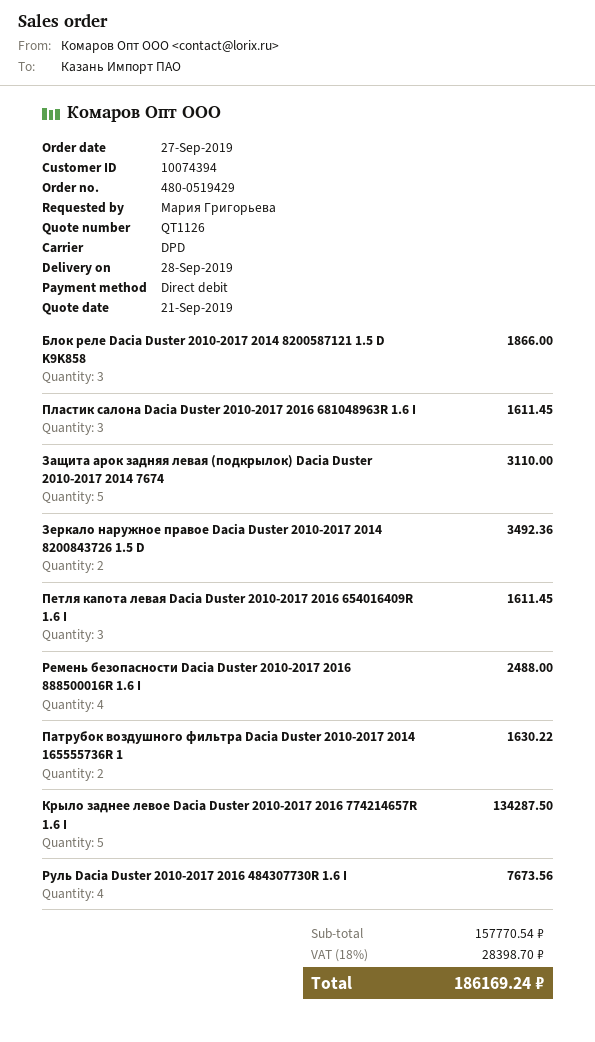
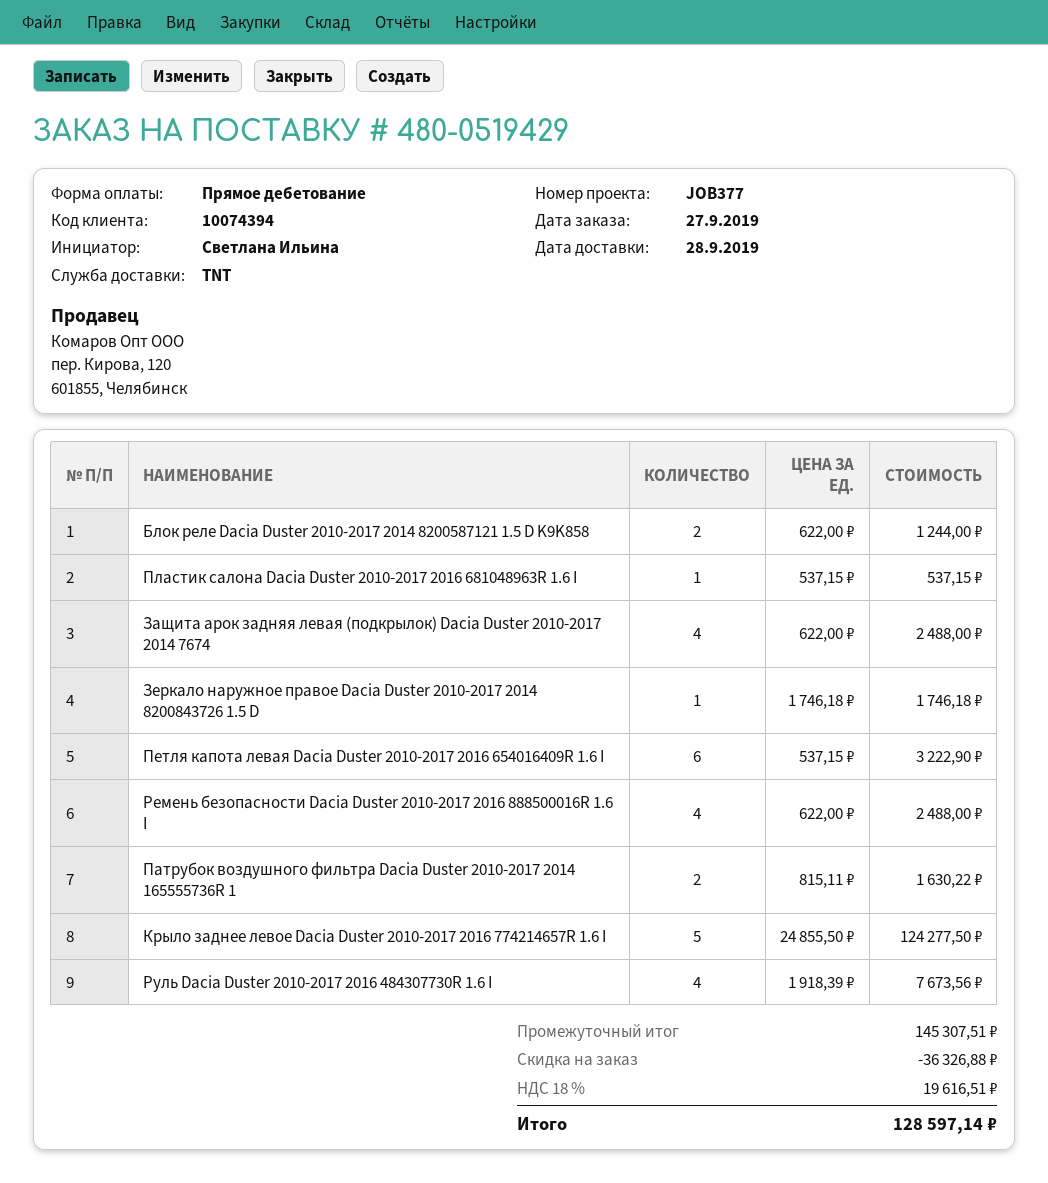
ordered by: Мария Григорьева -> Светлана Ильина
shipping method: DPD -> TNT
Блок реле Dacia Duster 2010-2017 2014 8200587121 1.5 D K9K858: 3 for 1866.00 -> 2 for 1244.00
Пластик салона Dacia Duster 2010-2017 2016 681048963R 1.6 I: 3 for 1611.45 -> 1 for 537.15
Защита арок задняя левая (подкрылок) Dacia Duster 2010-2017 2014 7674: 5 for 3110.00 -> 4 for 2488.00
Зеркало наружное правое Dacia Duster 2010-2017 2014 8200843726 1.5 D: 2 for 3492.36 -> 1 for 1746.18
Петля капота левая Dacia Duster 2010-2017 2016 654016409R 1.6 I: 3 for 1611.45 -> 6 for 3222.90
Крыло заднее левое Dacia Duster 2010-2017 2016 774214657R 1.6 I: 5 for 134287.50 -> 5 for 124277.50
subtotal: 157770.54 -> 145307.51
discount: none -> 36326.88
tax: 18% = 28398.70 -> 18% = 19616.51
total: 186169.24 -> 128597.14

